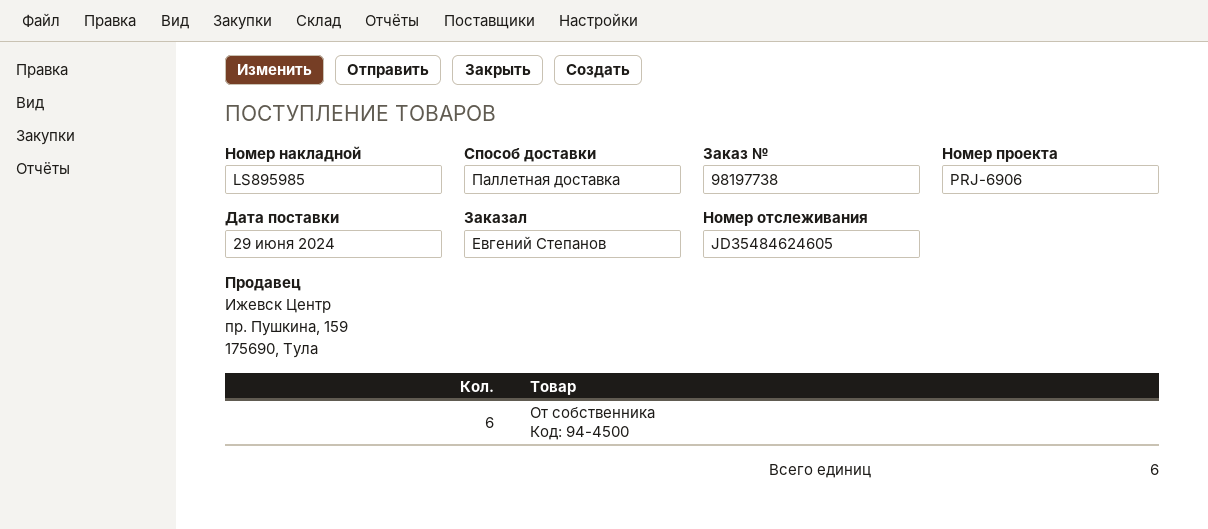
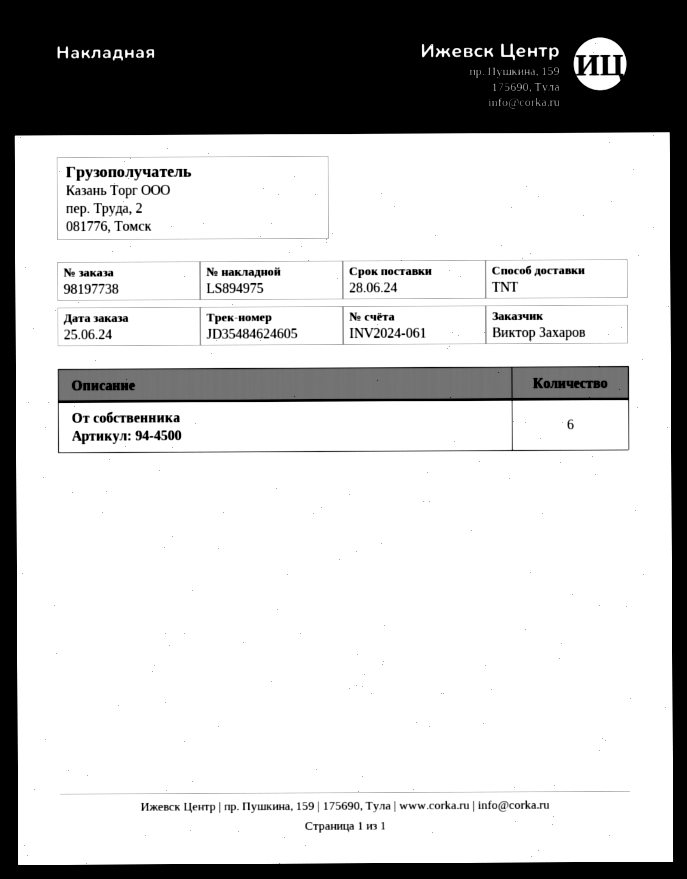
delivery note number: LS895985 -> LS894975
delivery date: 2024-06-29 -> 2024-06-28
ordered by: Евгений Степанов -> Виктор Захаров
shipping method: pallet freight -> TNT

